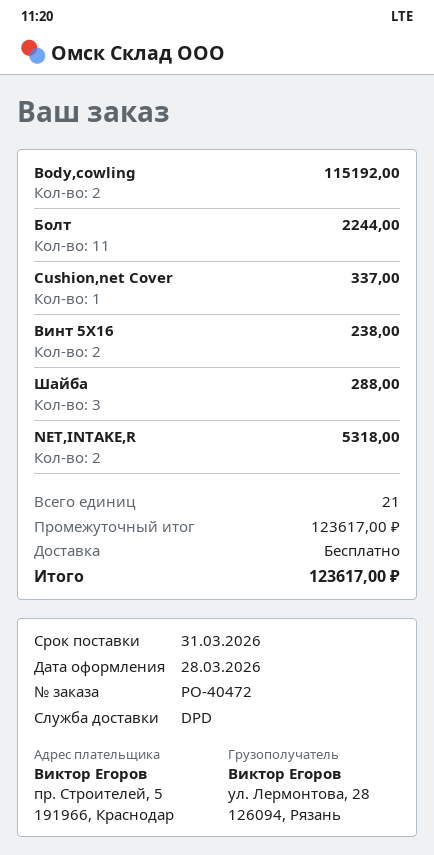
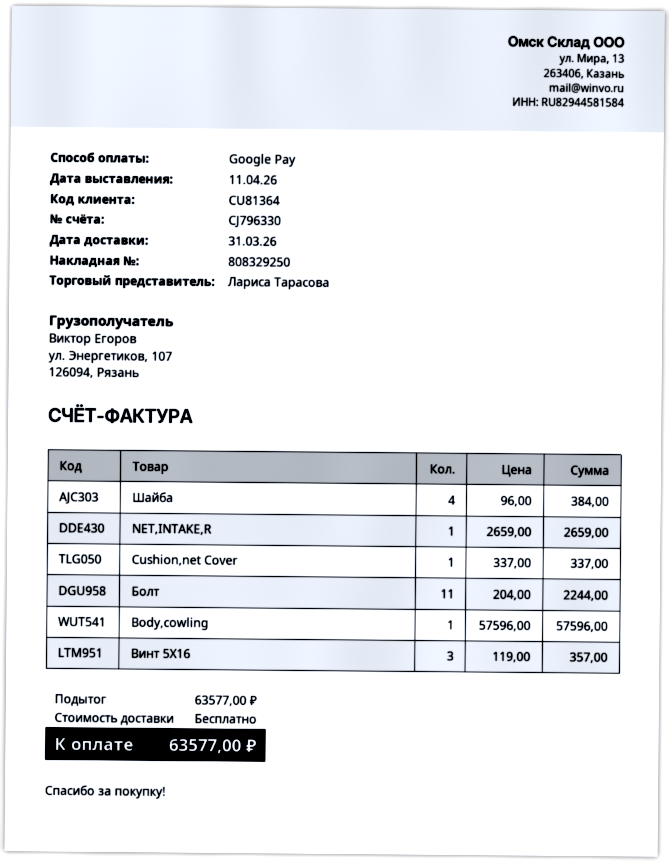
ship to: ул. Лермонтова, 28, 126094, Рязань -> ул. Энергетиков, 107, 126094, Рязань
Body,cowling: 2 for 115192.00 -> 1 for 57596.00
Винт 5X16: 2 for 238.00 -> 3 for 357.00
Шайба: 3 for 288.00 -> 4 for 384.00
NET,INTAKE,R: 2 for 5318.00 -> 1 for 2659.00
subtotal: 123617.00 -> 63577.00
total: 123617.00 -> 63577.00

